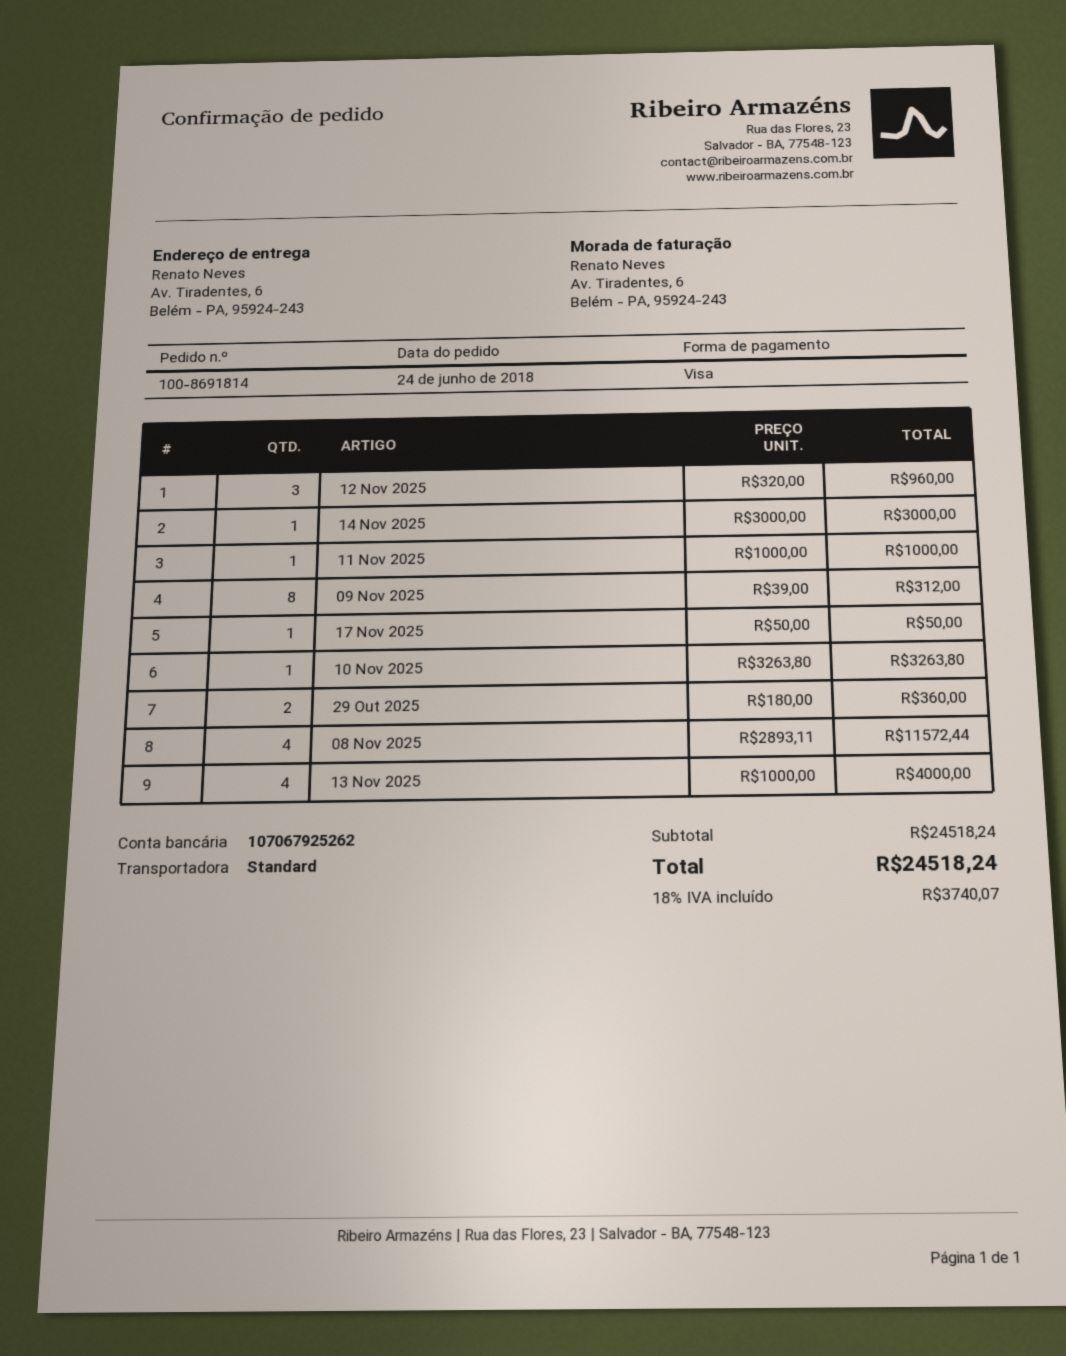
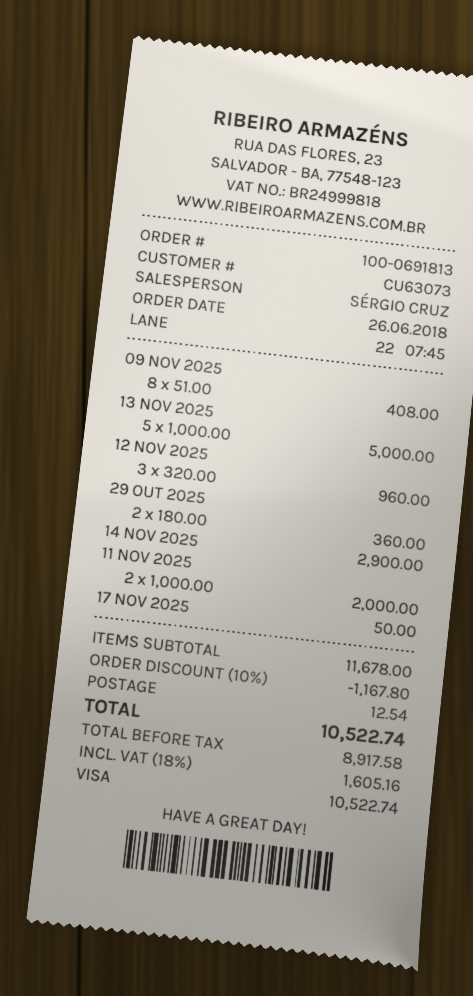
order number: 100-8691814 -> 100-0691813
order date: 2018-06-24 -> 2018-06-26
14 Nov 2025: 1 x 3000.00 = 3000.00 -> 1 x 2900.00 = 2900.00
11 Nov 2025: 1 x 1000.00 = 1000.00 -> 2 x 1000.00 = 2000.00
09 Nov 2025: 8 x 39.00 = 312.00 -> 8 x 51.00 = 408.00
10 Nov 2025: 1 x 3263.80 = 3263.80 -> none
08 Nov 2025: 4 x 2893.11 = 11572.44 -> none
13 Nov 2025: 4 x 1000.00 = 4000.00 -> 5 x 1000.00 = 5000.00
subtotal: 24518.24 -> 11678.00
discount: none -> 10% = 1167.80
shipping: none -> 12.54
tax: 18% = 3740.07 -> 18% = 1605.16
total: 24518.24 -> 10522.74

